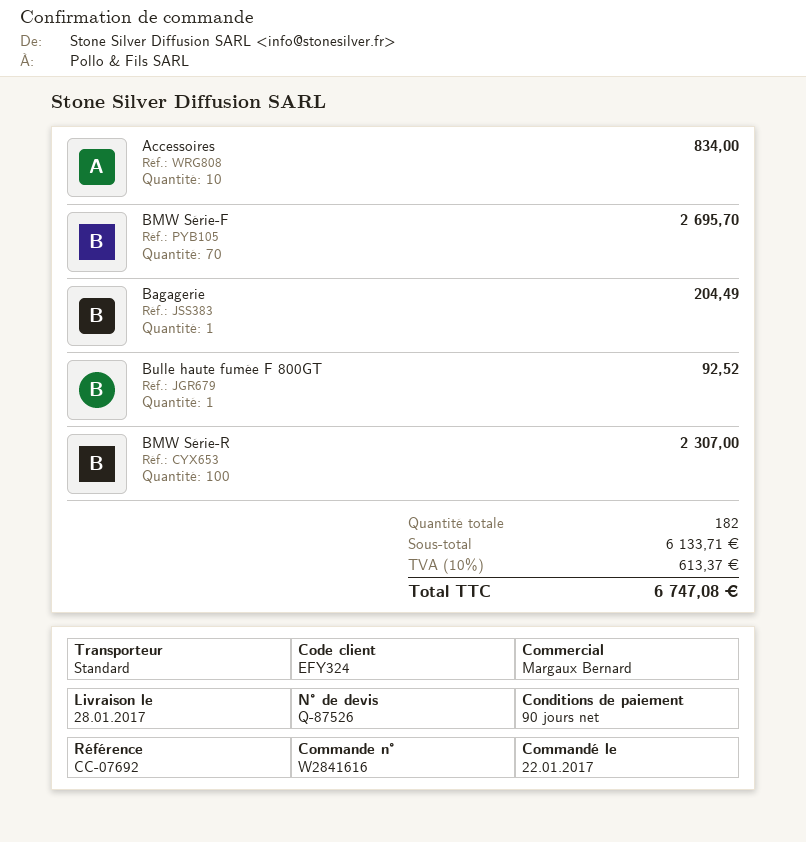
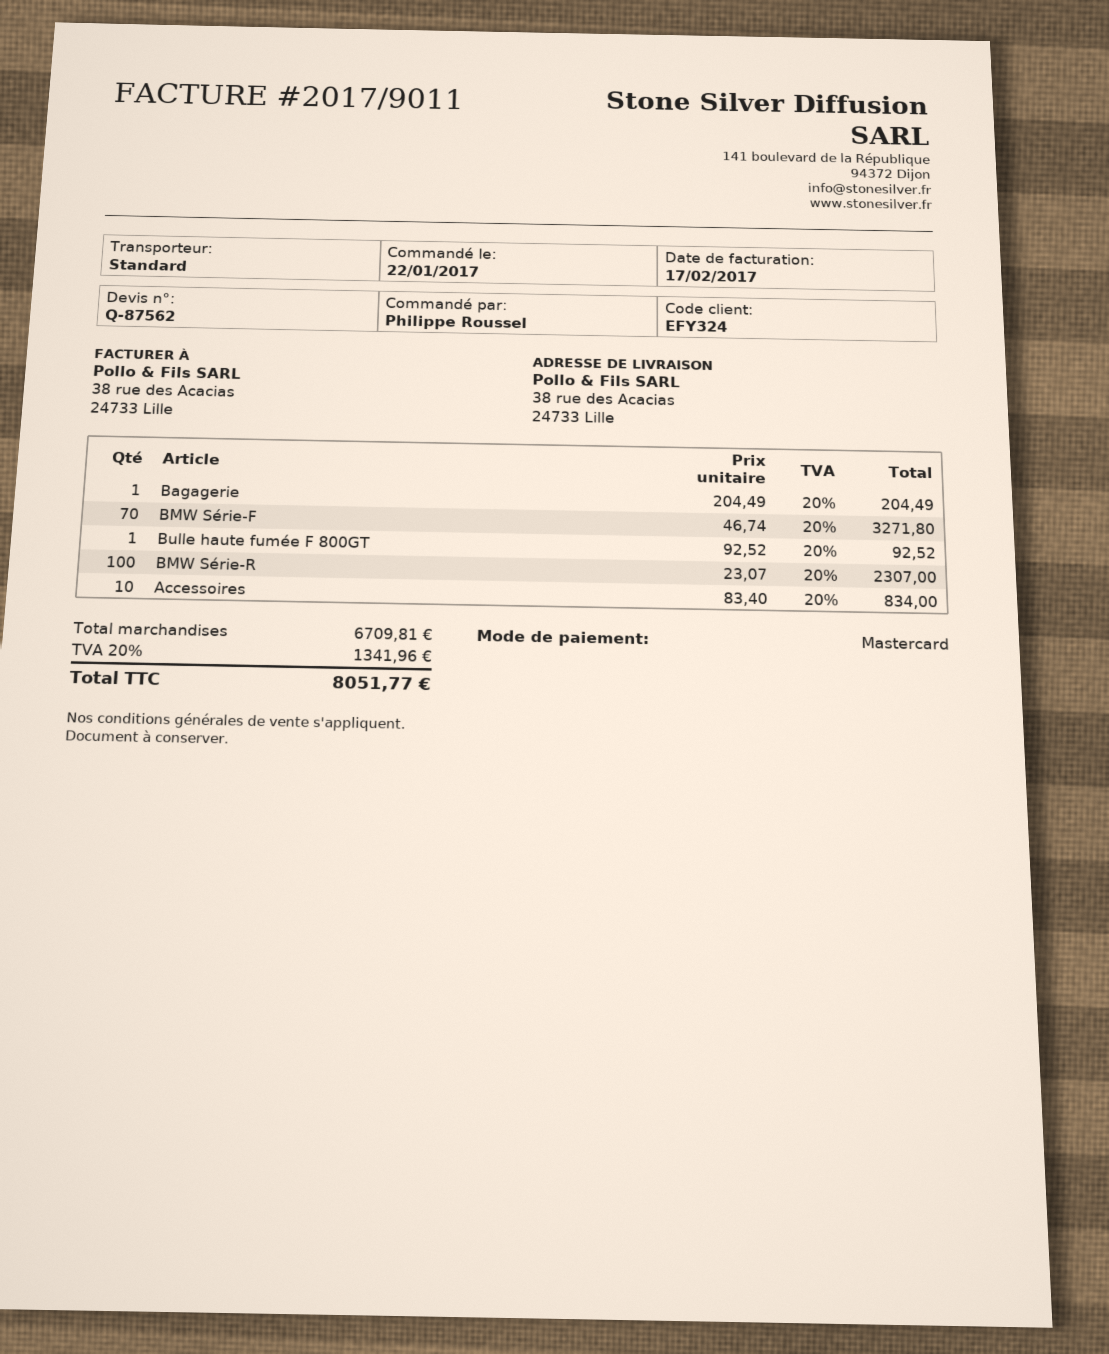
quote number: Q-87526 -> Q-87562
BMW Série-F: 70 for 2695.70 -> 70 for 3271.80
subtotal: 6133.71 -> 6709.81
tax: 10% = 613.37 -> 20% = 1341.96
total: 6747.08 -> 8051.77

